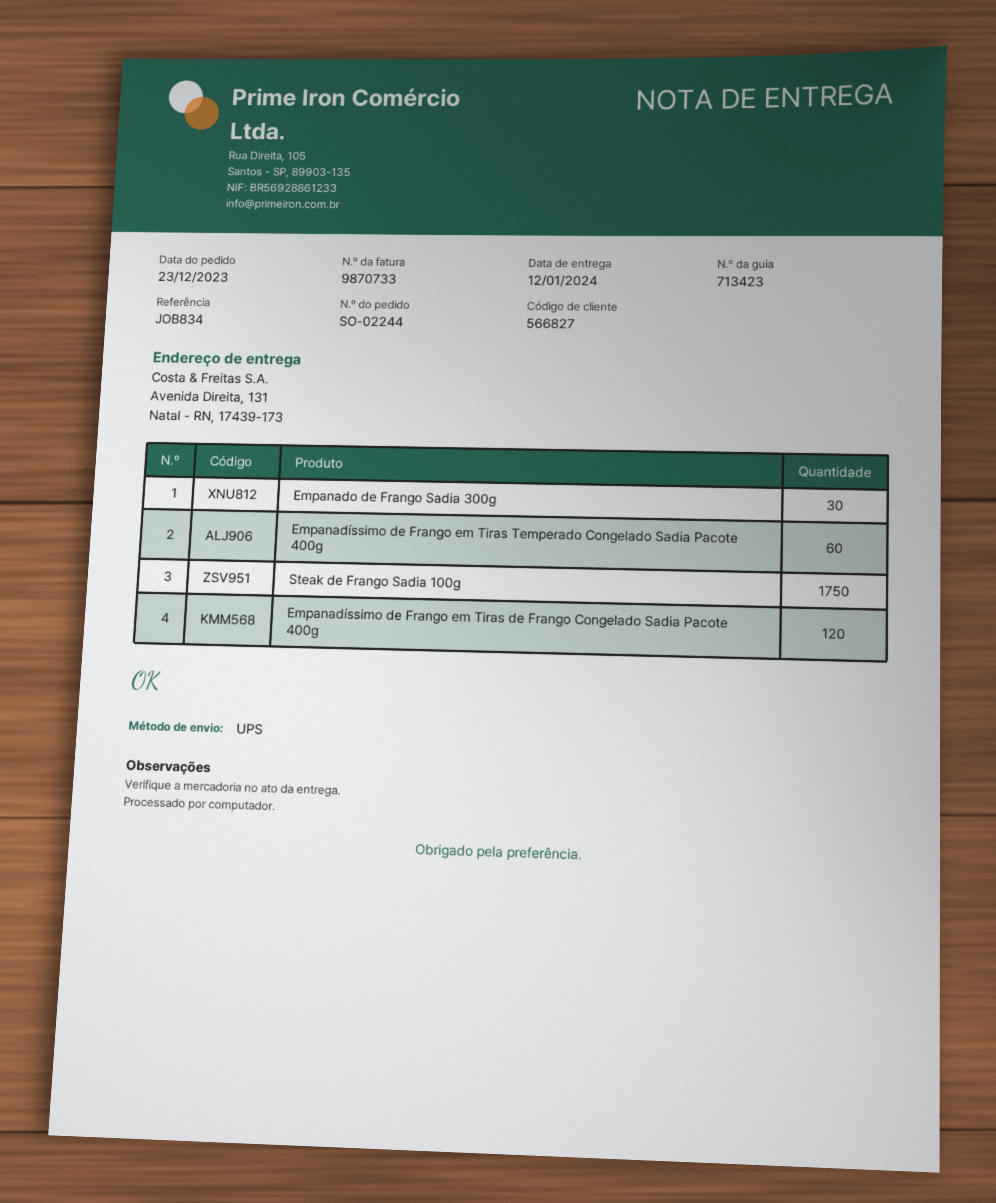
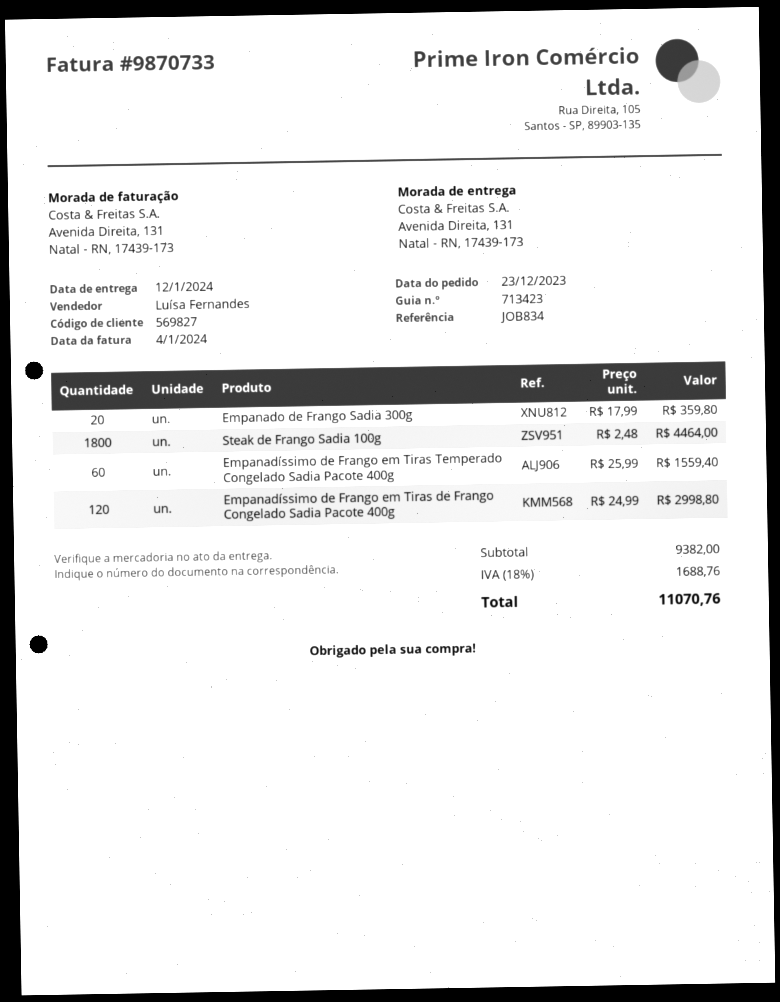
customer number: 566827 -> 569827
Empanado de Frango Sadia 300g: 30 -> 20
Steak de Frango Sadia 100g: 1750 -> 1800

